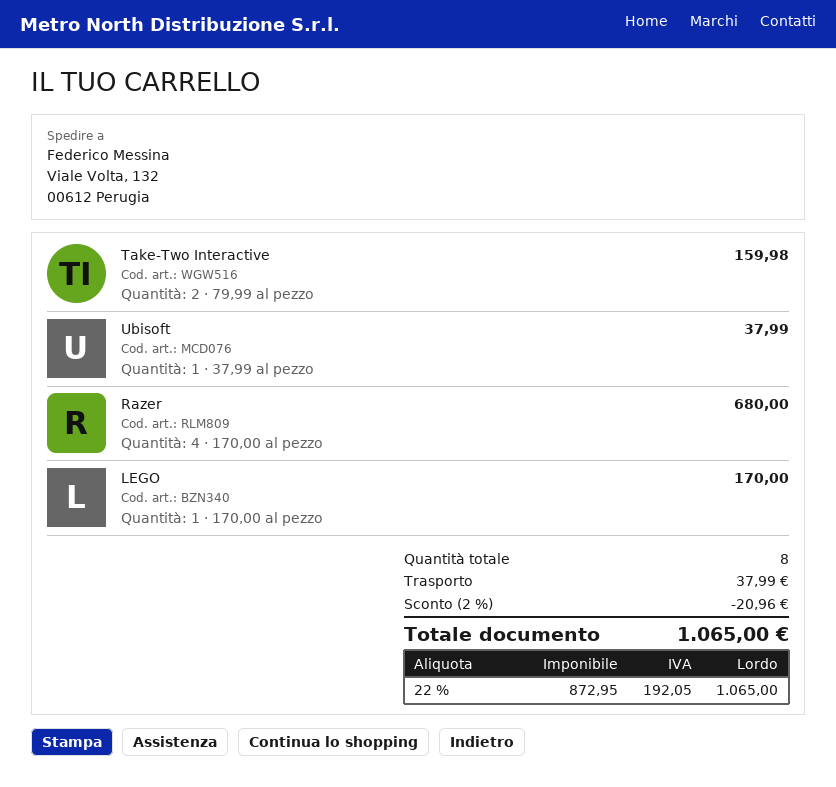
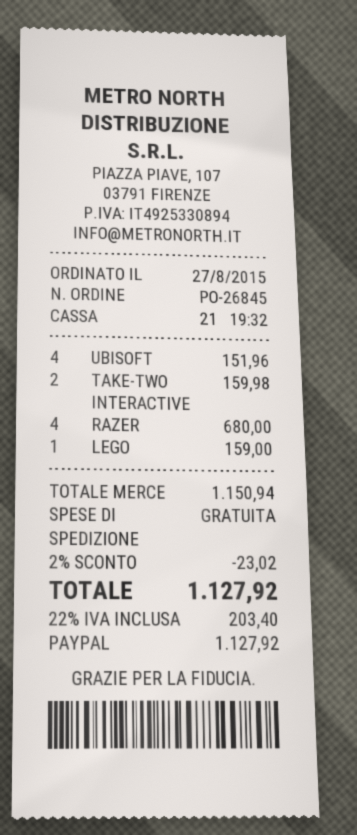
Ubisoft: 1 for 37.99 -> 4 for 151.96
LEGO: 1 for 170.00 -> 1 for 159.00
discount: 2% = 20.96 -> 2% = 23.02
shipping: 37.99 -> 0.00
tax: 22% = 192.05 -> 22% = 203.40
total: 1065.00 -> 1127.92

